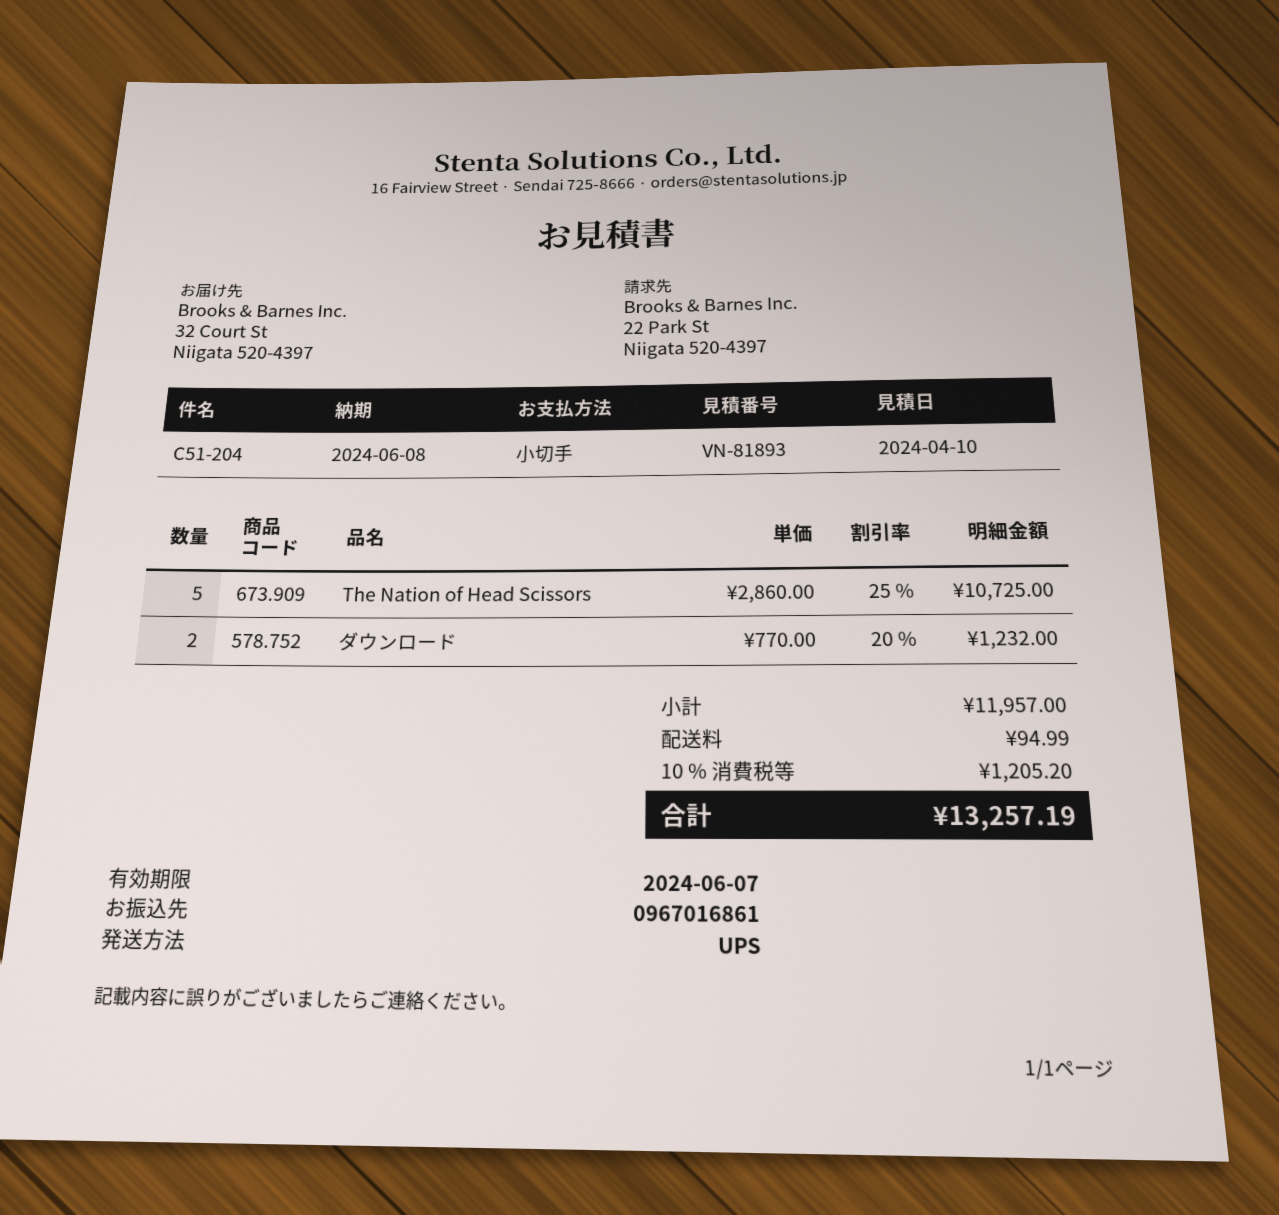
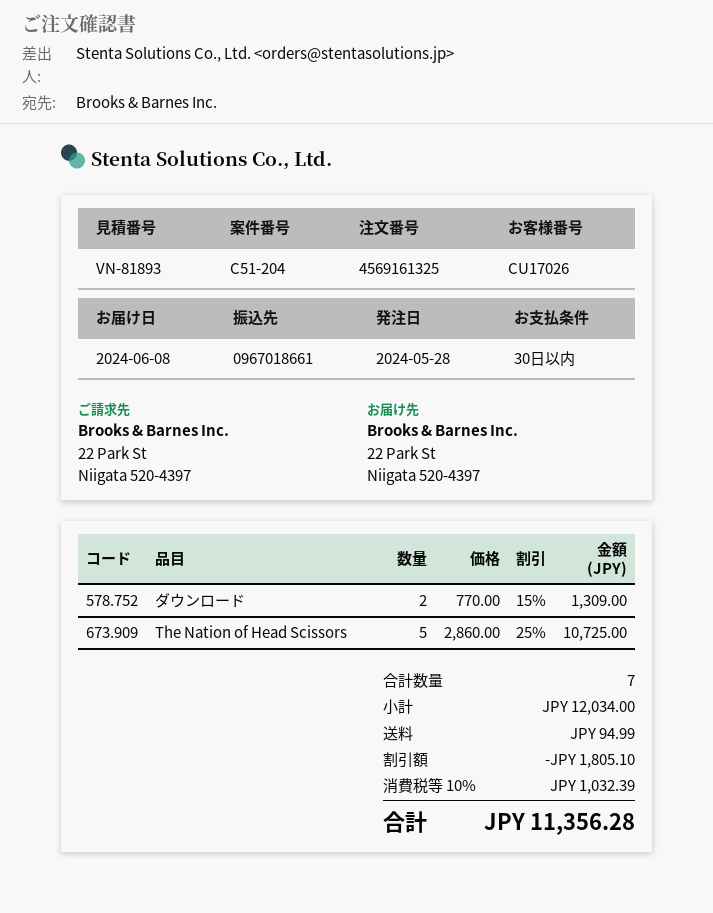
bank account: 0967016861 -> 0967018661
ship to: 32 Court St, Niigata 520-4397 -> 22 Park St, Niigata 520-4397
ダウンロード: 2 x 770.00 - 20% = 1232.00 -> 2 x 770.00 - 15% = 1309.00
subtotal: 11957.00 -> 12034.00
discount: none -> 1805.10
tax: 10% = 1205.20 -> 10% = 1032.39
total: 13257.19 -> 11356.28

